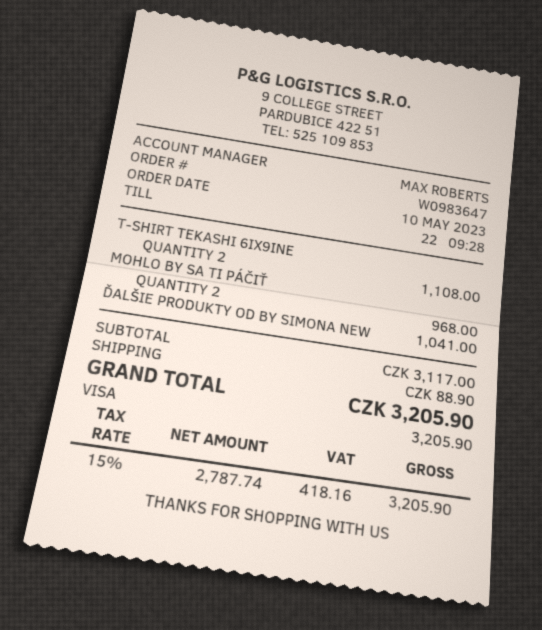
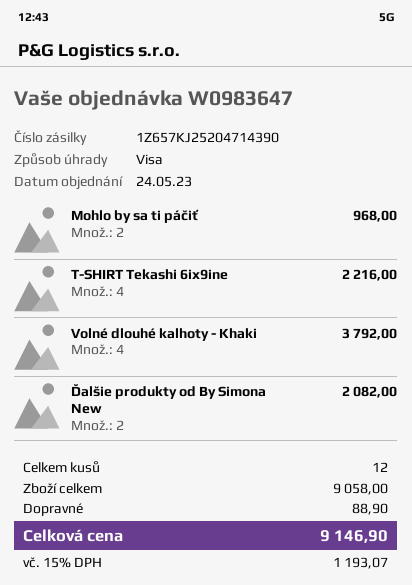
order date: 2023-05-10 -> 2023-05-24
T-SHIRT TEKASHI 6IX9INE: 2 for 1108.00 -> 4 for 2216.00
ĎALŠIE PRODUKTY OD BY SIMONA NEW: 1 for 1041.00 -> 2 for 2082.00
Volné dlouhé kalhoty - Khaki: none -> 4 for 3792.00
subtotal: 3117.00 -> 9058.00
tax: 15% = 418.16 -> 15% = 1193.07
total: 3205.90 -> 9146.90

